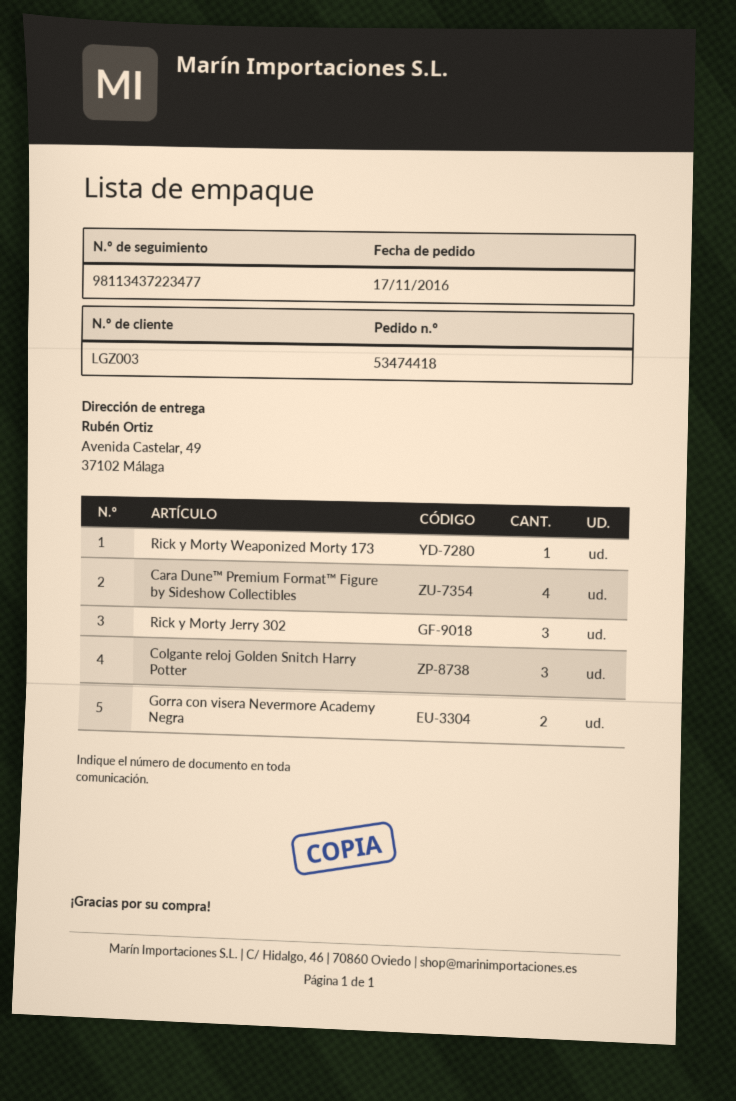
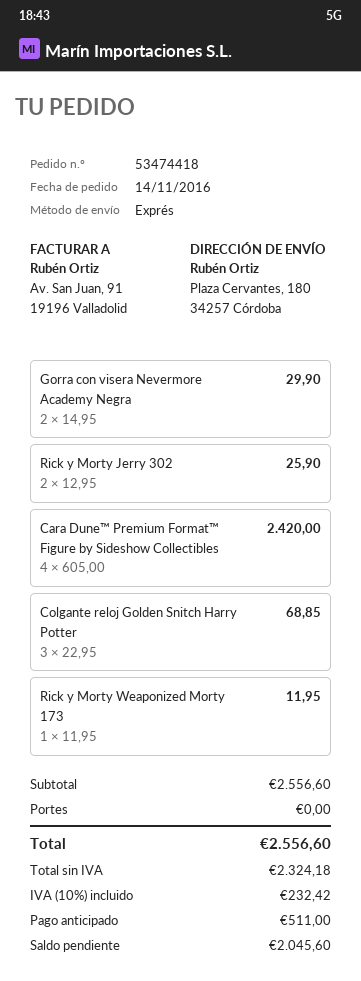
order date: 2016-11-17 -> 2016-11-14
ship to: Avenida Castelar, 49, 37102 Málaga -> Plaza Cervantes, 180, 34257 Córdoba
Rick y Morty Jerry 302: 3 -> 2

